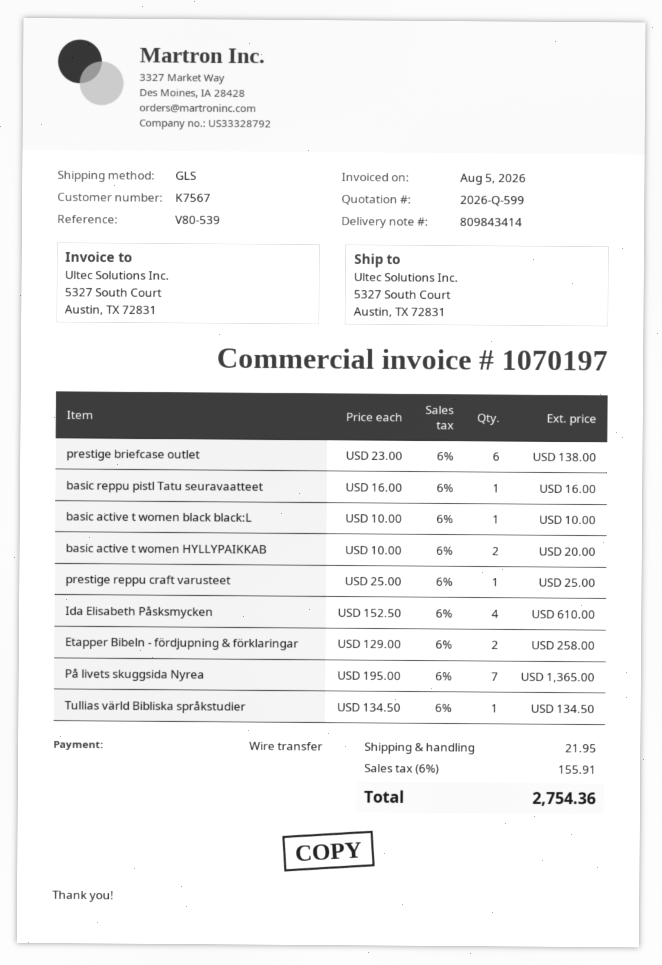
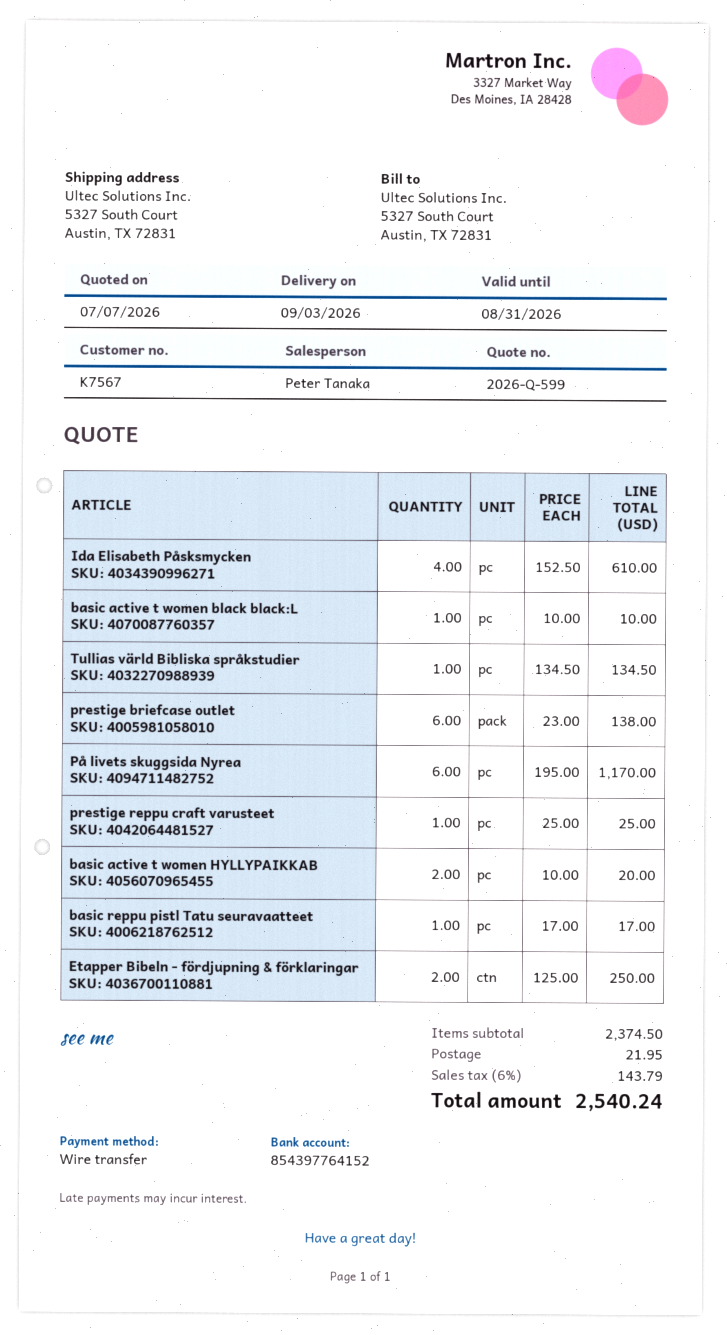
basic reppu pistl Tatu seuravaatteet: 1 x 16.00 = 16.00 -> 1 x 17.00 = 17.00
Etapper Bibeln - fördjupning & förklaringar: 2 x 129.00 = 258.00 -> 2 x 125.00 = 250.00
På livets skuggsida Nyrea: 7 x 195.00 = 1365.00 -> 6 x 195.00 = 1170.00
tax: 6% = 155.91 -> 6% = 143.79
total: 2754.36 -> 2540.24

